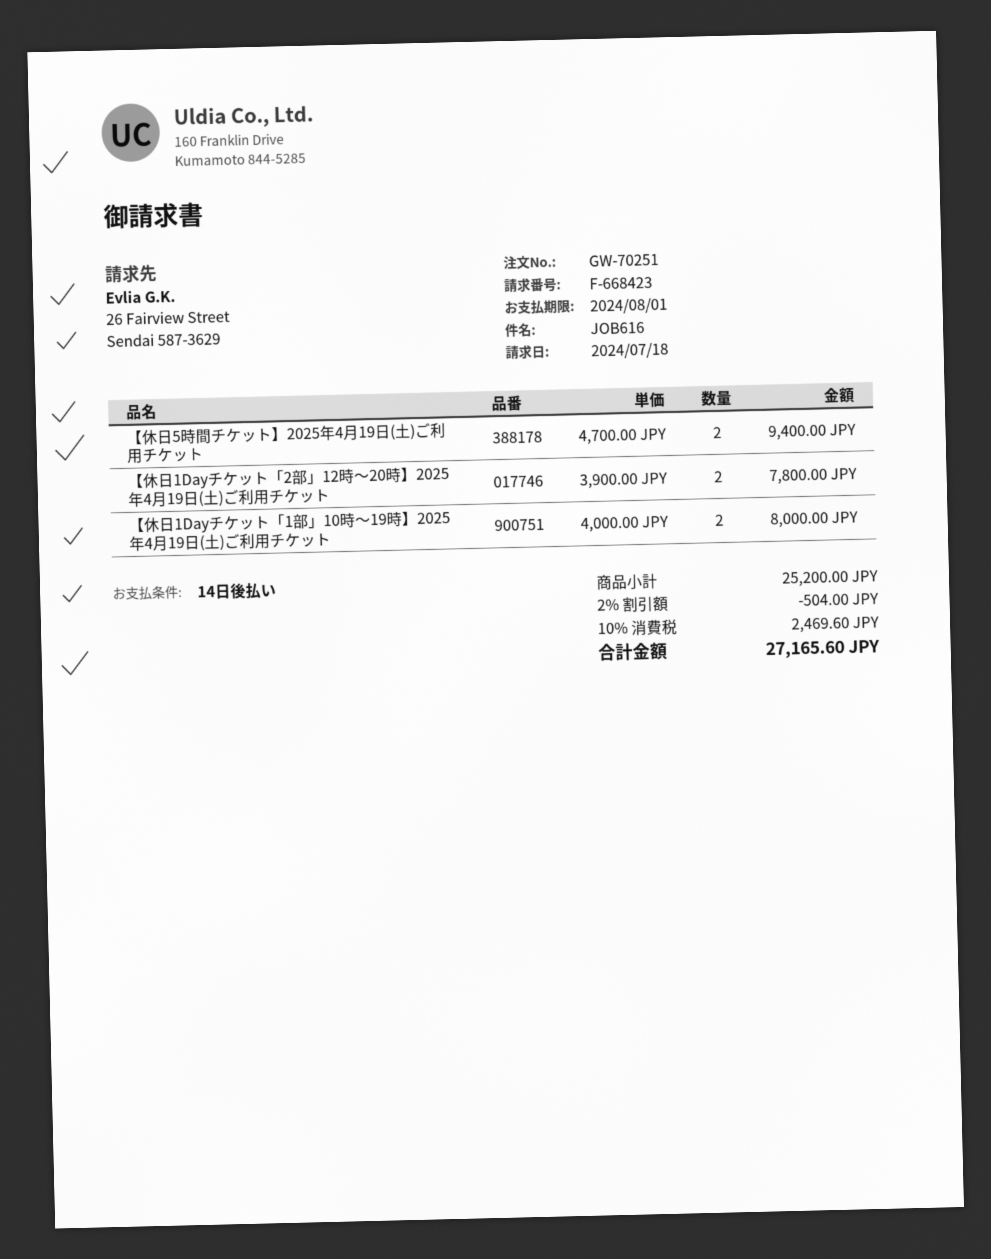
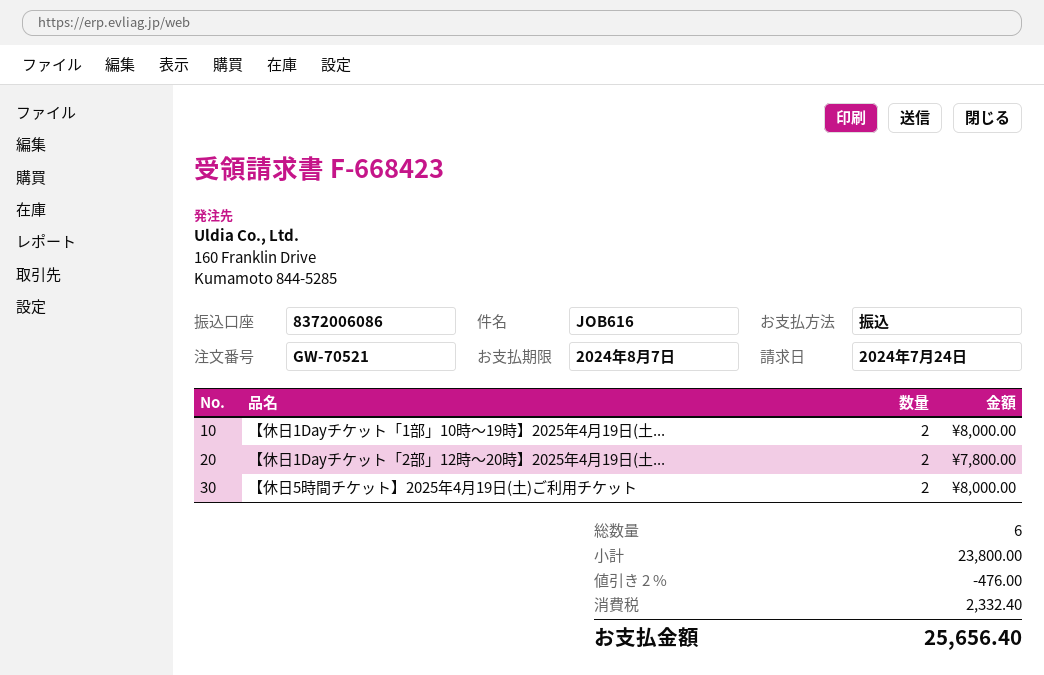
order number: GW-70251 -> GW-70521
invoice date: 2024-07-18 -> 2024-07-24
due date: 2024-08-01 -> 2024-08-07
【休日5時間チケット】2025年4月19日(土)ご利用チケット: 2 for 9400.00 -> 2 for 8000.00
subtotal: 25200.00 -> 23800.00
discount: 2% = 504.00 -> 2% = 476.00
tax: 2469.60 -> 2332.40
total: 27165.60 -> 25656.40

